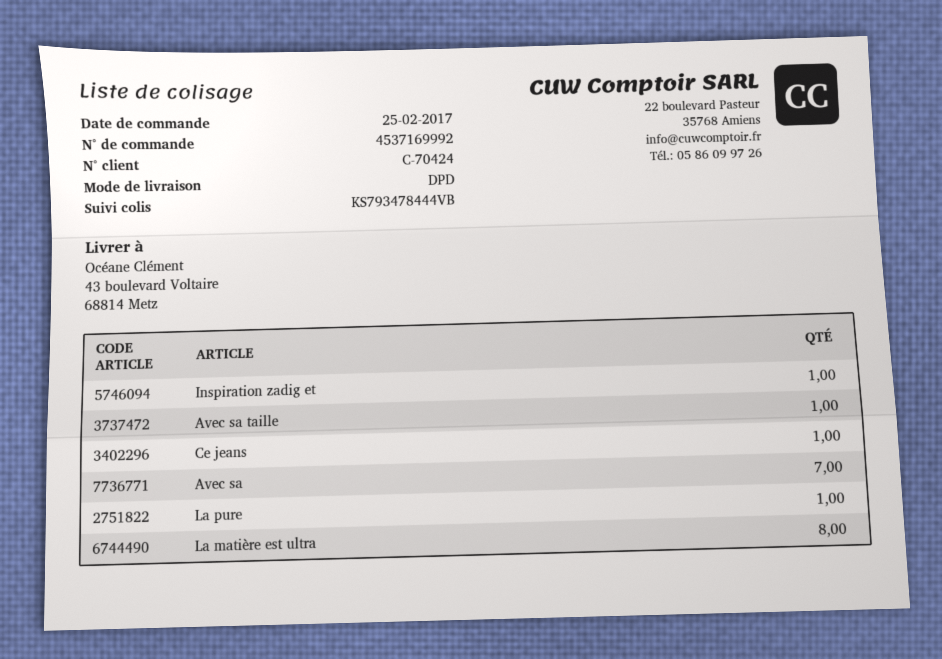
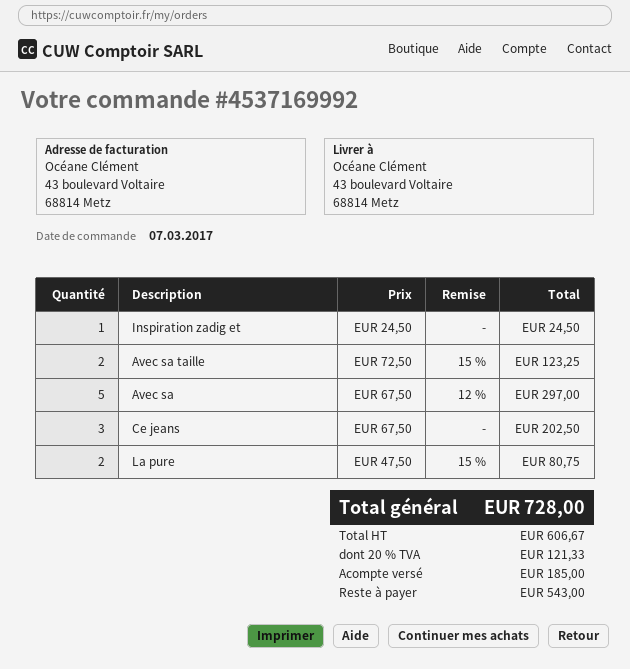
order date: 2017-02-25 -> 2017-03-07
Avec sa taille: 1 -> 2
Ce jeans: 1 -> 3
Avec sa: 7 -> 5
La pure: 1 -> 2
La matière est ultra: 8 -> none

